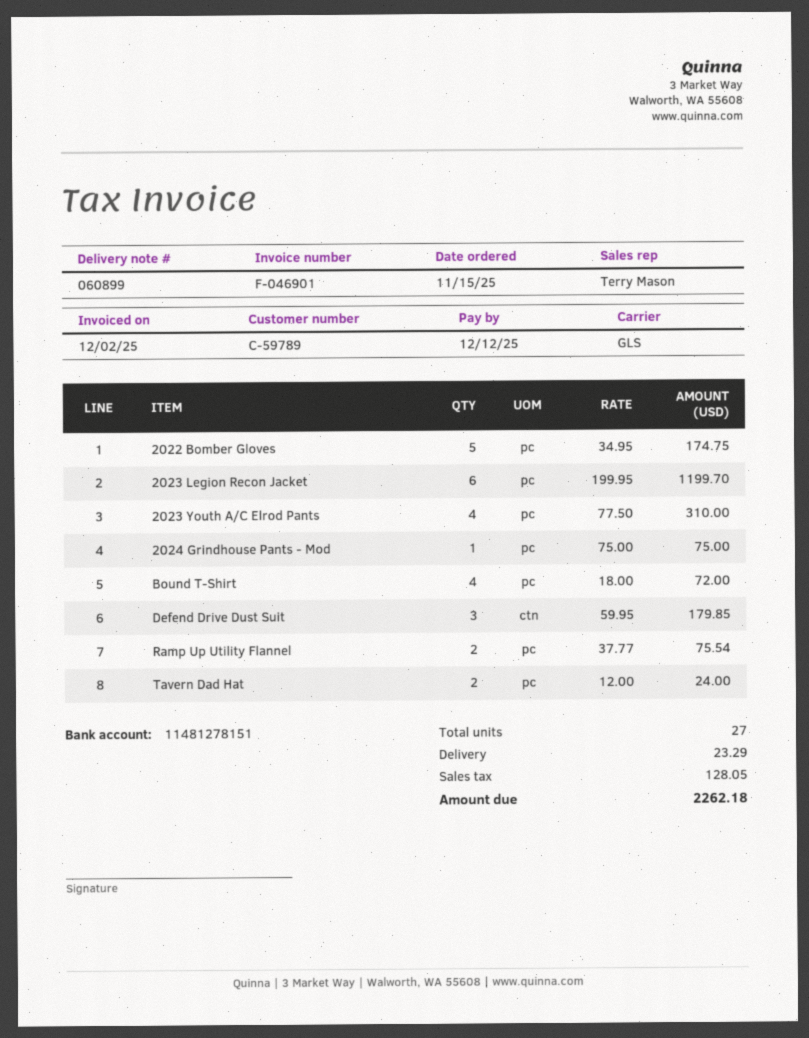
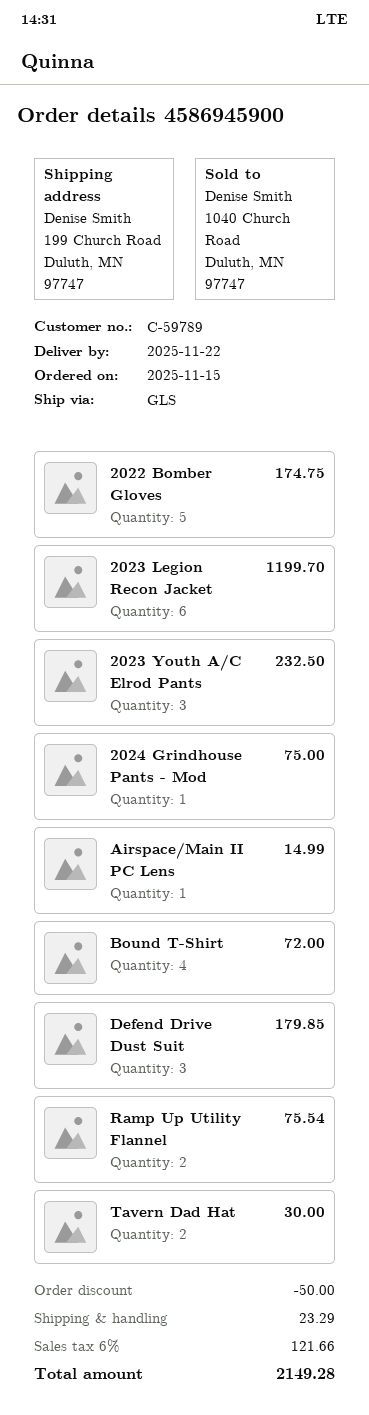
2023 Youth A/C Elrod Pants: 4 for 310.00 -> 3 for 232.50
Tavern Dad Hat: 2 for 24.00 -> 2 for 30.00
Airspace/Main II PC Lens: none -> 1 for 14.99
discount: none -> 50.00
tax: 128.05 -> 121.66
total: 2262.18 -> 2149.28

